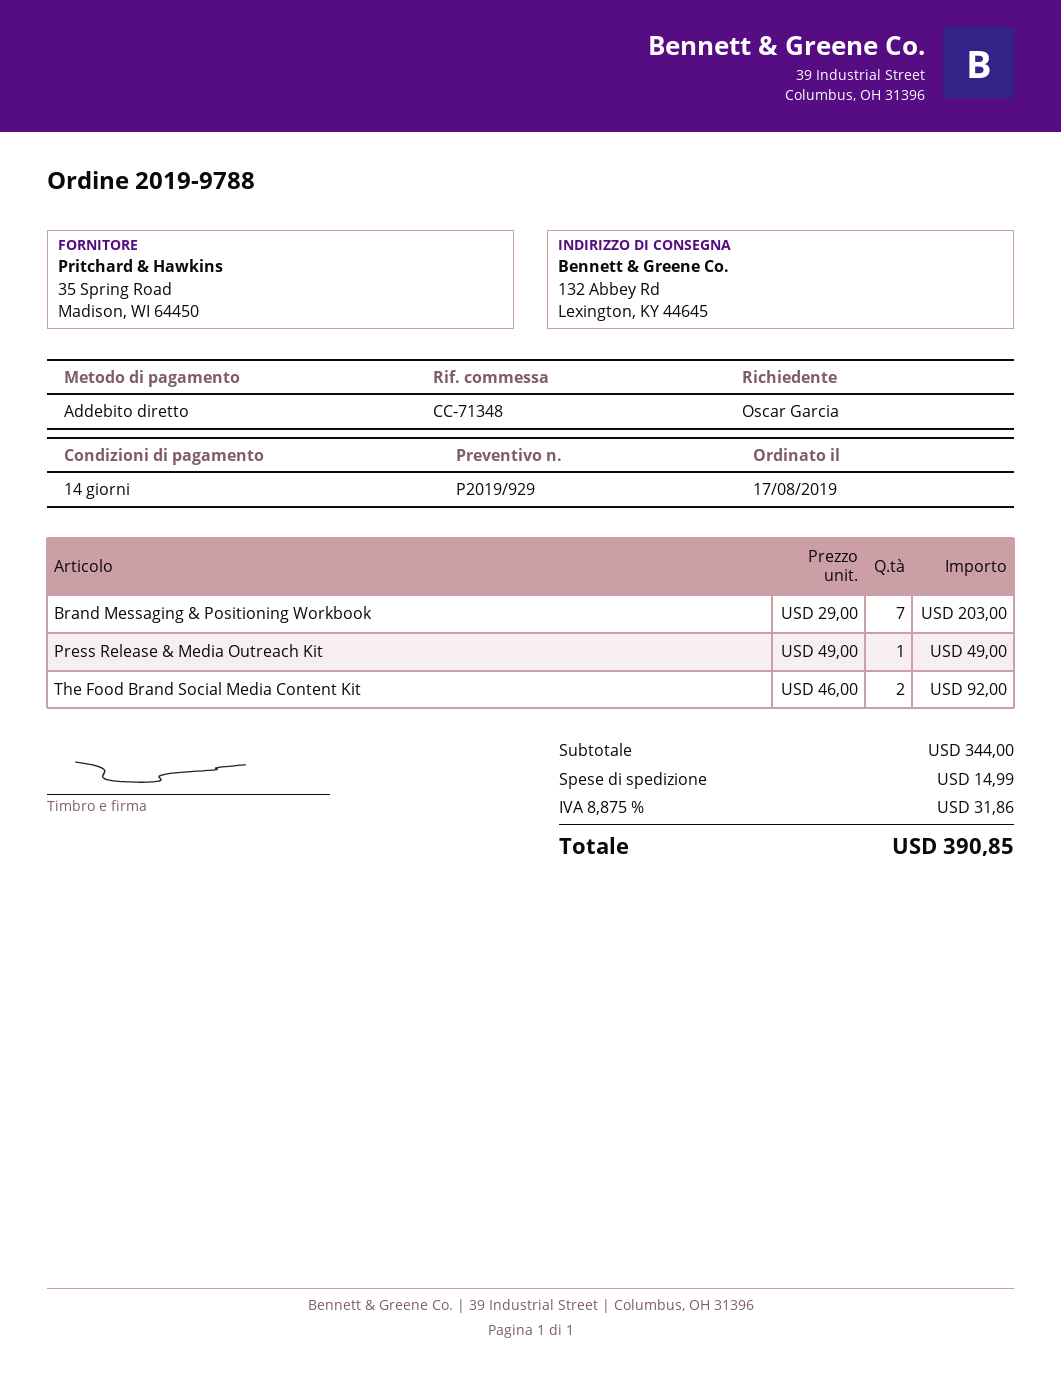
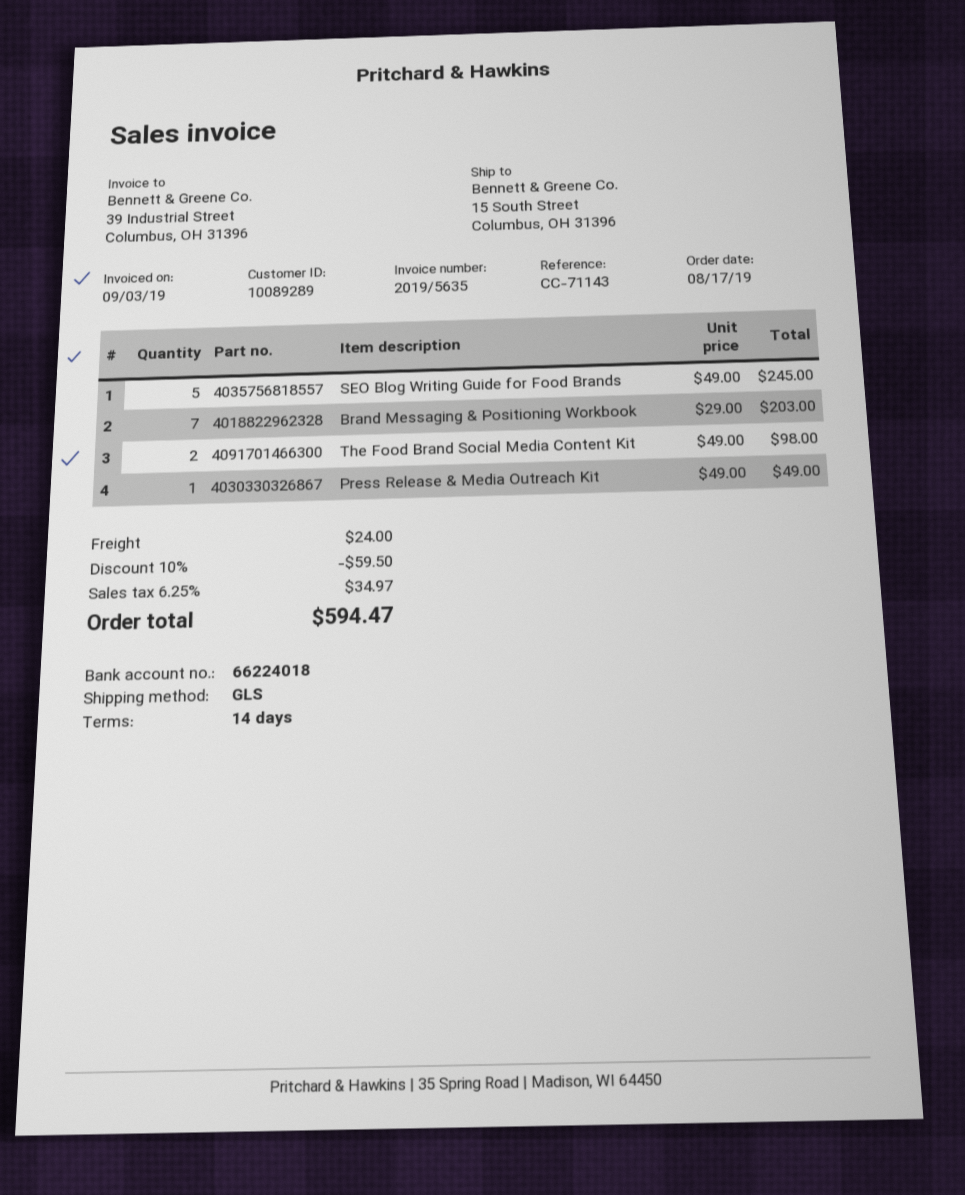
reference: CC-71348 -> CC-71143
ship to: 132 Abbey Rd, Lexington, KY 44645 -> 15 South Street, Columbus, OH 31396
The Food Brand Social Media Content Kit: 2 x 46.00 = 92.00 -> 2 x 49.00 = 98.00
SEO Blog Writing Guide for Food Brands: none -> 5 x 49.00 = 245.00
discount: none -> 10% = 59.50
shipping: 14.99 -> 24.00
tax: 8.875% = 31.86 -> 6.25% = 34.97
total: 390.85 -> 594.47

